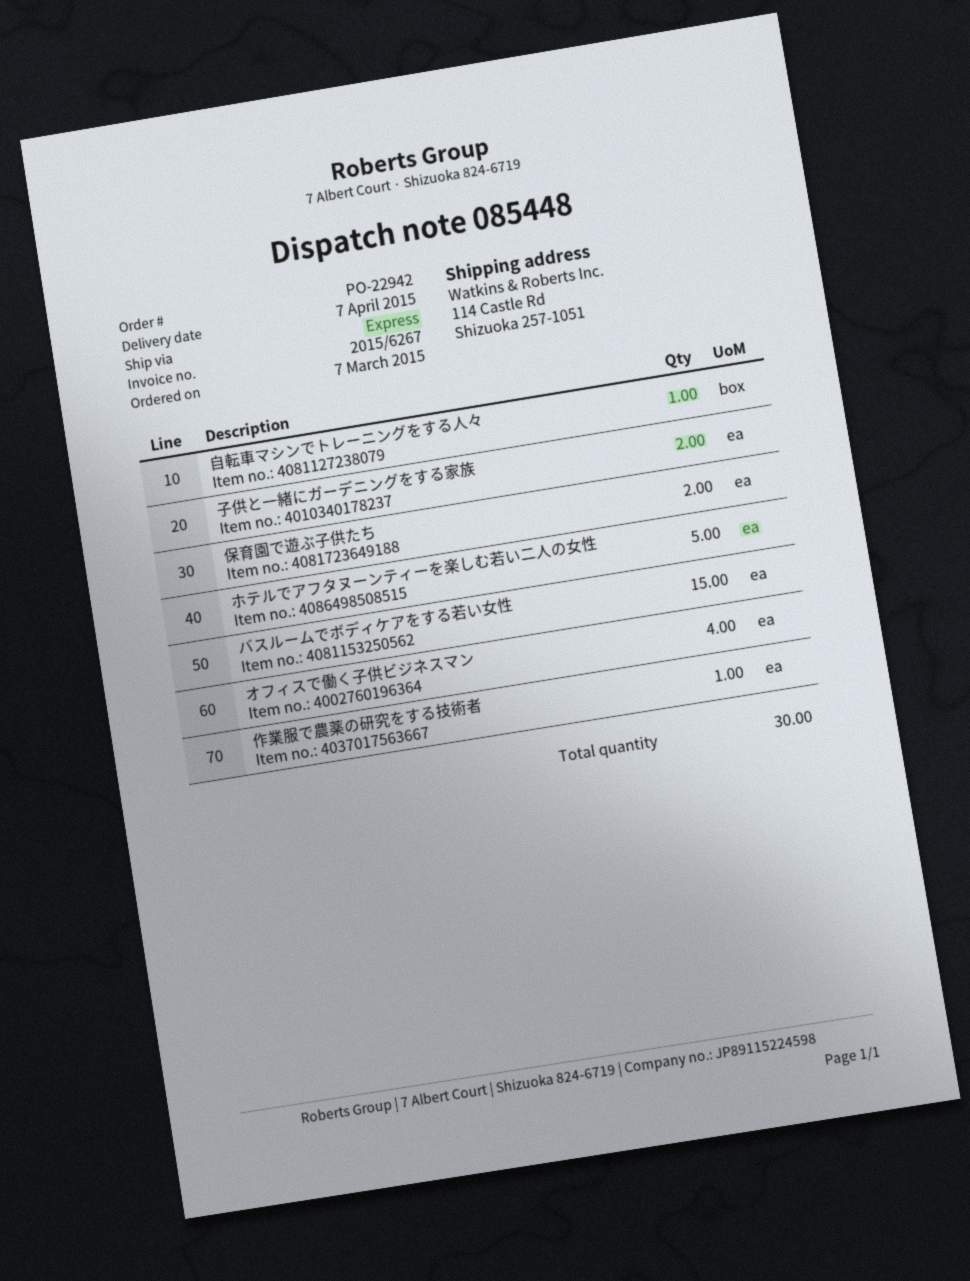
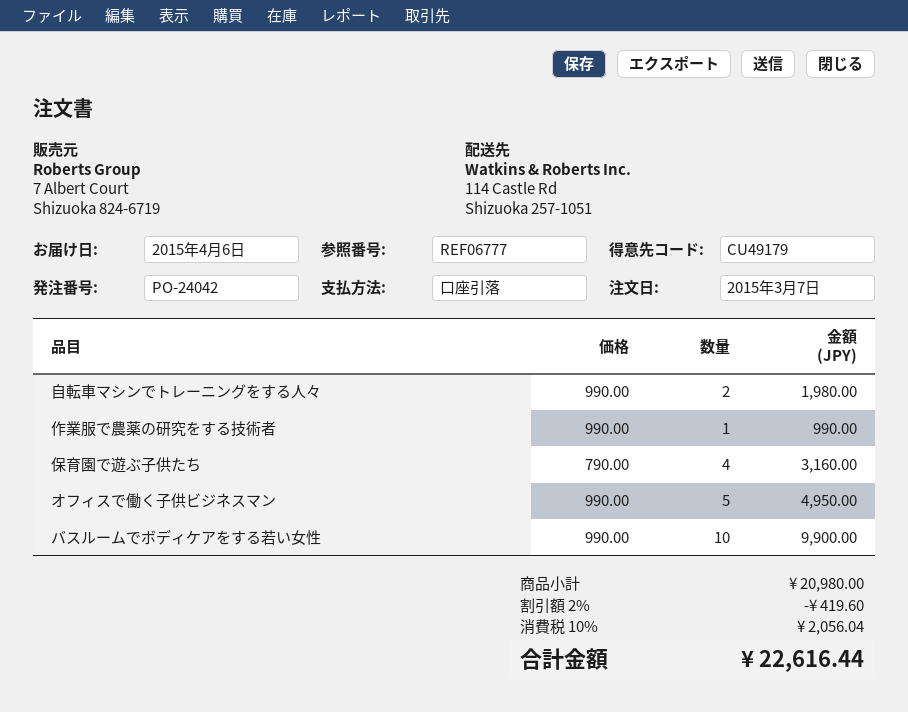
order number: PO-22942 -> PO-24042
delivery date: 2015-04-07 -> 2015-04-06
自転車マシンでトレーニングをする人々: 1 -> 2
子供と一緒にガーデニングをする家族: 2 -> none
保育園で遊ぶ子供たち: 2 -> 4
ホテルでアフタヌーンティーを楽しむ若い二人の女性: 5 -> none
バスルームでボディケアをする若い女性: 15 -> 10
オフィスで働く子供ビジネスマン: 4 -> 5

